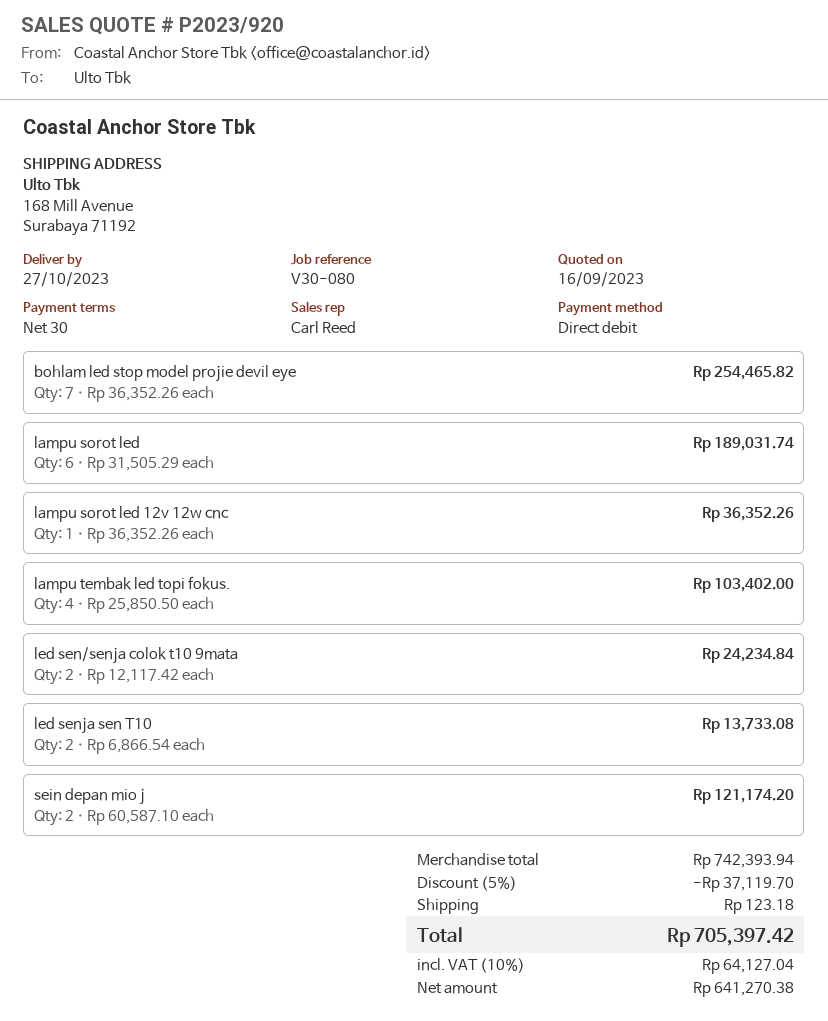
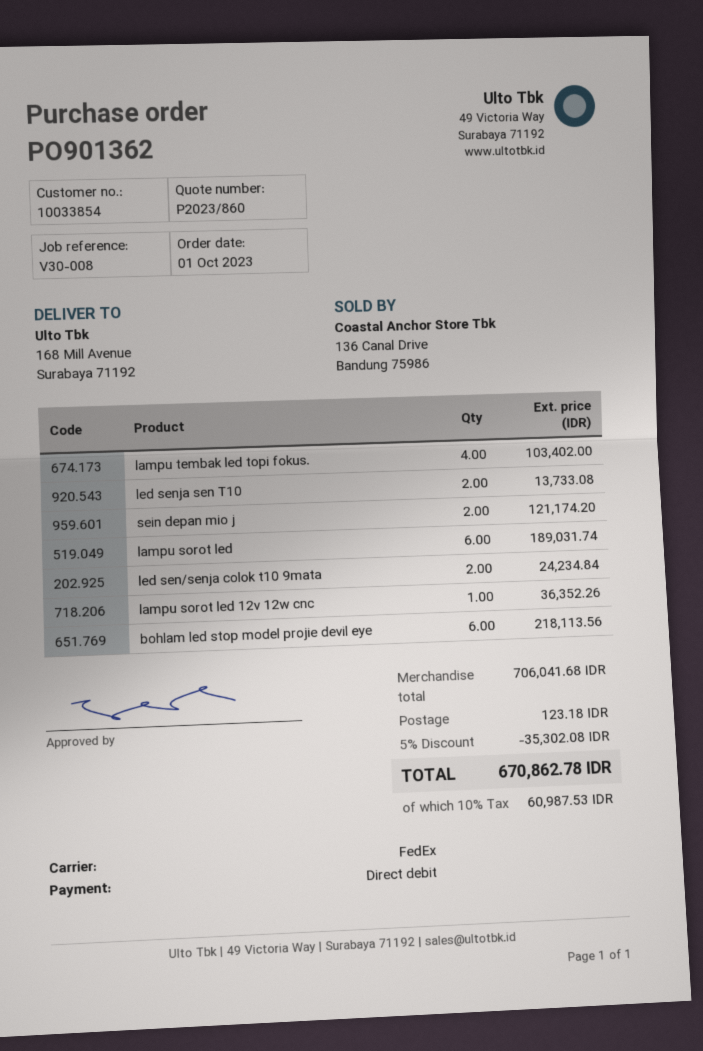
quote number: P2023/920 -> P2023/860
reference: V30-080 -> V30-008
bohlam led stop model projie devil eye: 7 for 254465.82 -> 6 for 218113.56
subtotal: 742393.94 -> 706041.68
discount: 5% = 37119.70 -> 5% = 35302.08
tax: 10% = 64127.04 -> 10% = 60987.53
total: 705397.42 -> 670862.78

